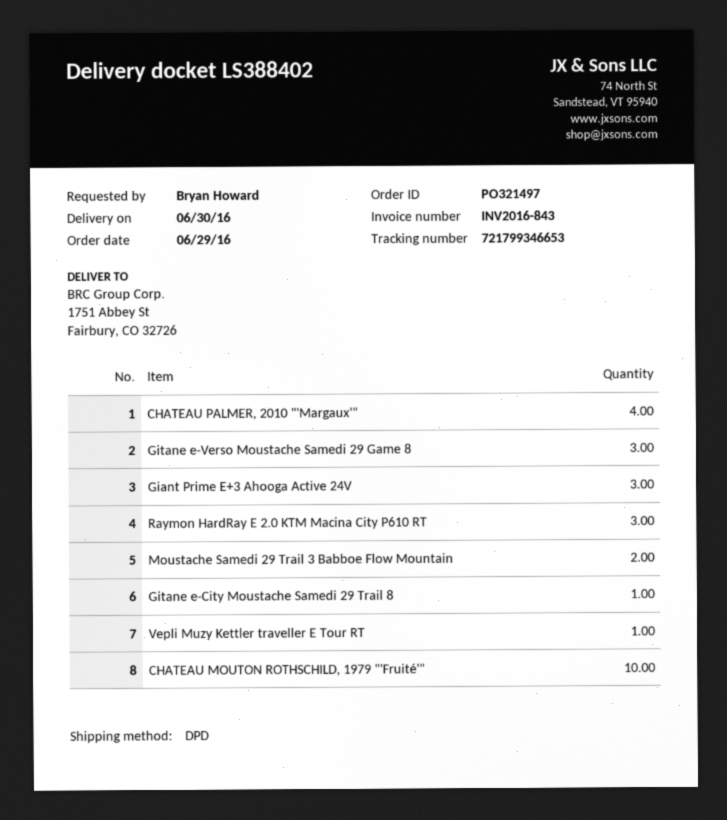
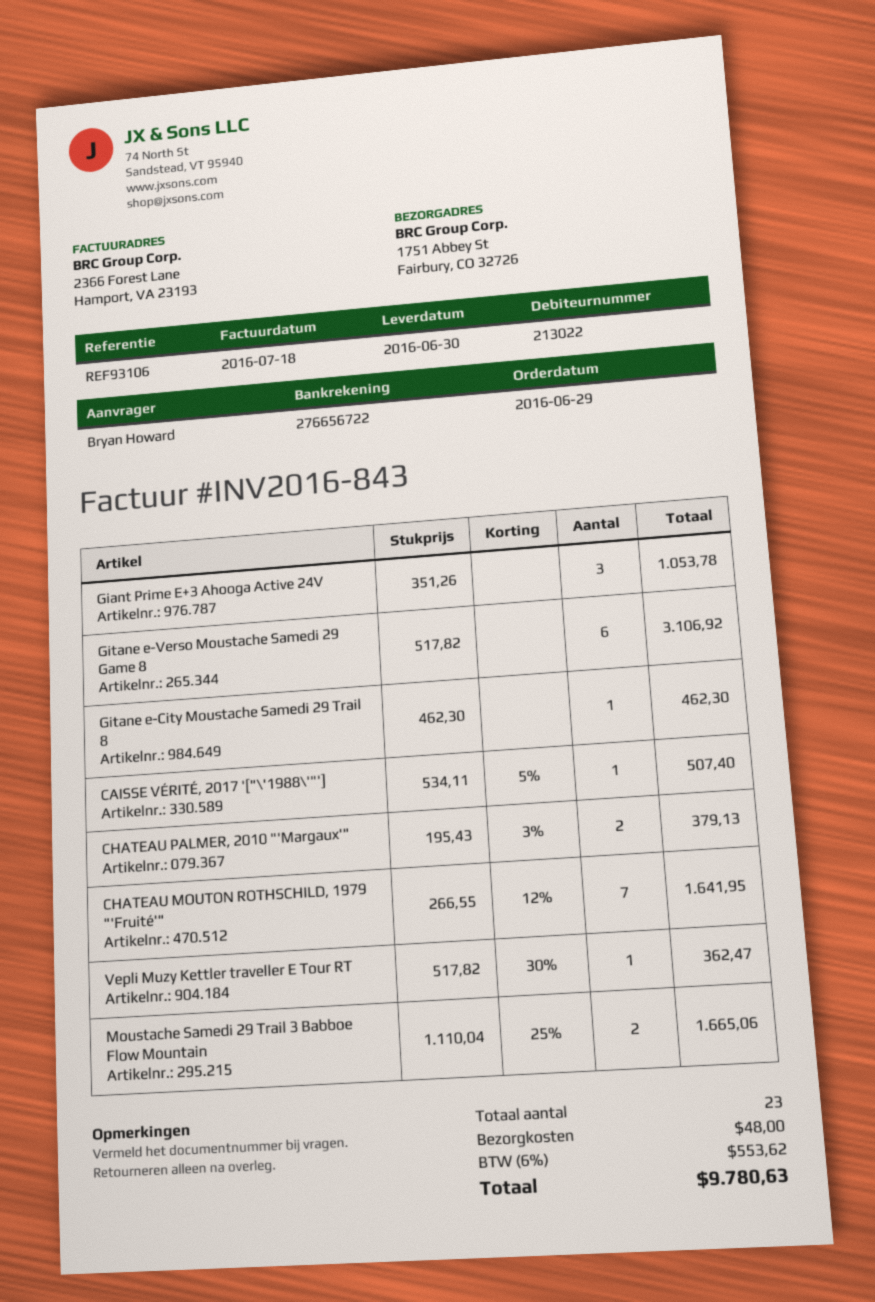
CHATEAU PALMER, 2010 "'Margaux'": 4 -> 2
Gitane e-Verso Moustache Samedi 29 Game 8: 3 -> 6
Raymon HardRay E 2.0 KTM Macina City P610 RT: 3 -> none
CHATEAU MOUTON ROTHSCHILD, 1979 "'Fruité'": 10 -> 7
CAISSE VÉRITÉ, 2017 '["\'1988\'"']: none -> 1

